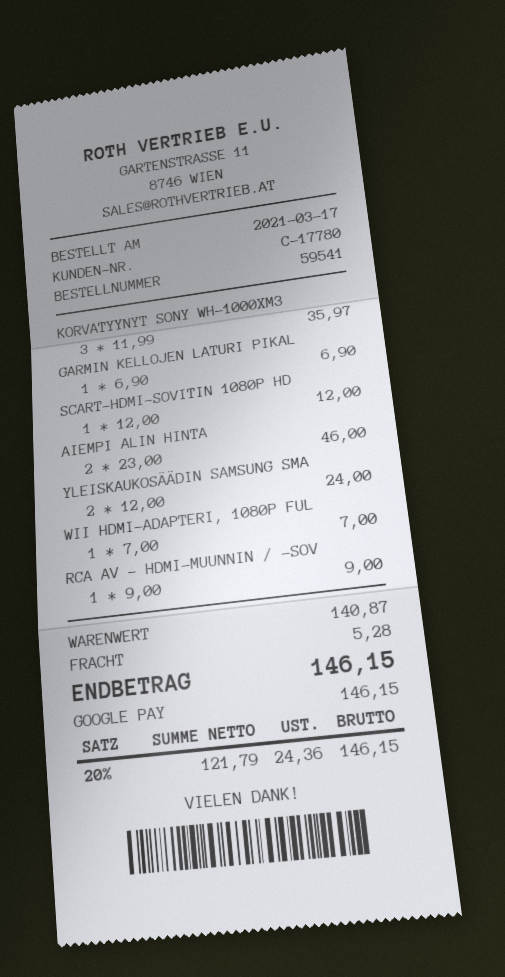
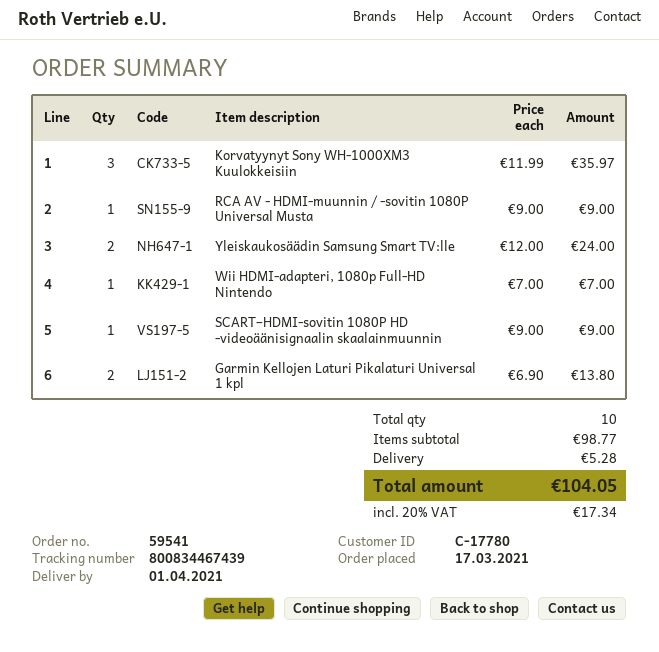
GARMIN KELLOJEN LATURI PIKAL: 1 x 6.90 = 6.90 -> 2 x 6.90 = 13.80
SCART–HDMI-SOVITIN 1080P HD: 1 x 12.00 = 12.00 -> 1 x 9.00 = 9.00
AIEMPI ALIN HINTA: 2 x 23.00 = 46.00 -> none
subtotal: 140.87 -> 98.77
tax: 20% = 24.36 -> 20% = 17.34
total: 146.15 -> 104.05

